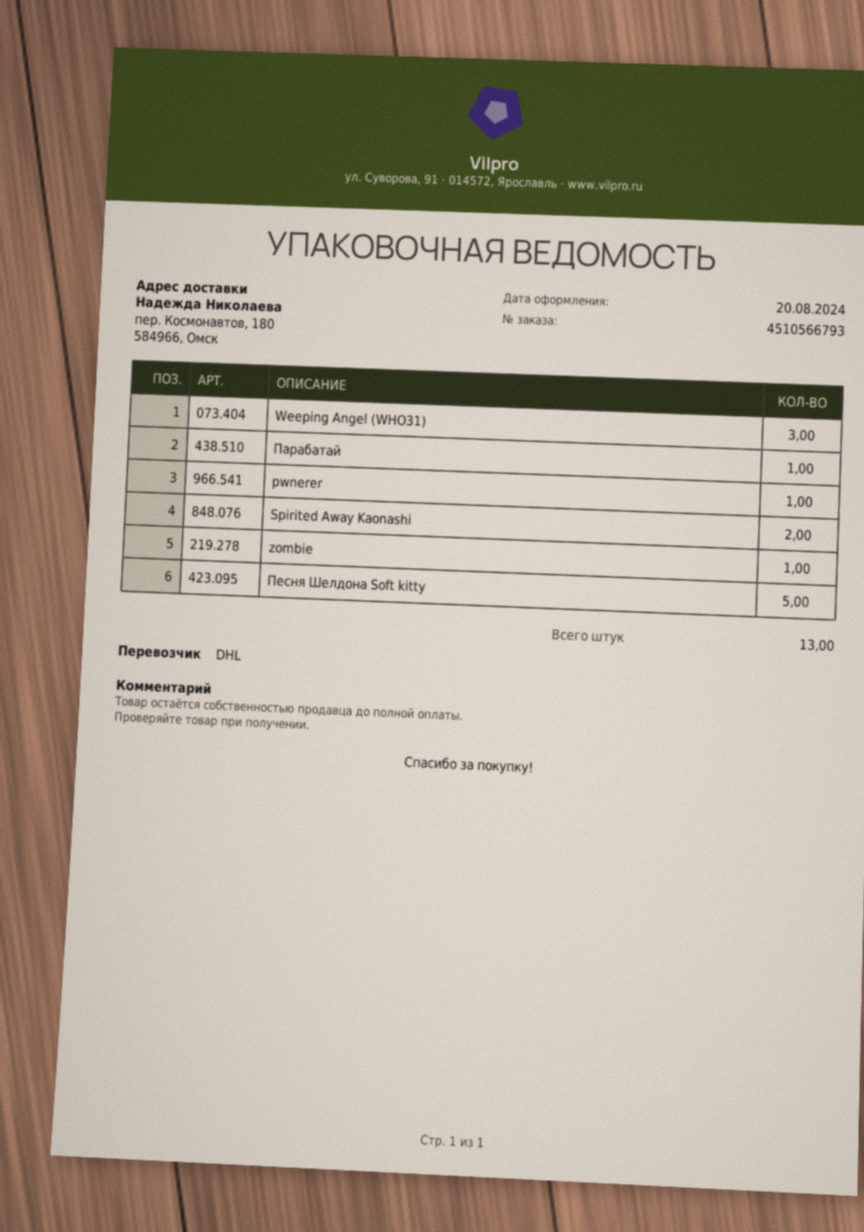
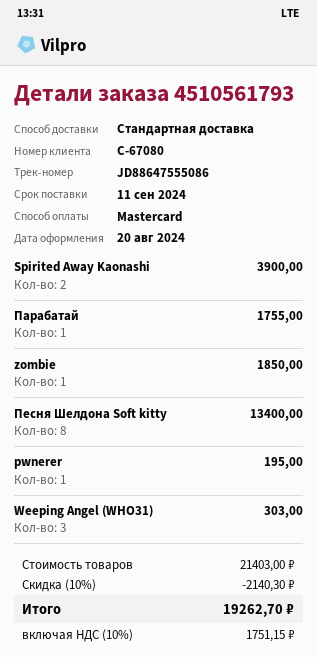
order number: 4510566793 -> 4510561793
shipping method: DHL -> standard
Песня Шелдона Soft kitty: 5 -> 8

